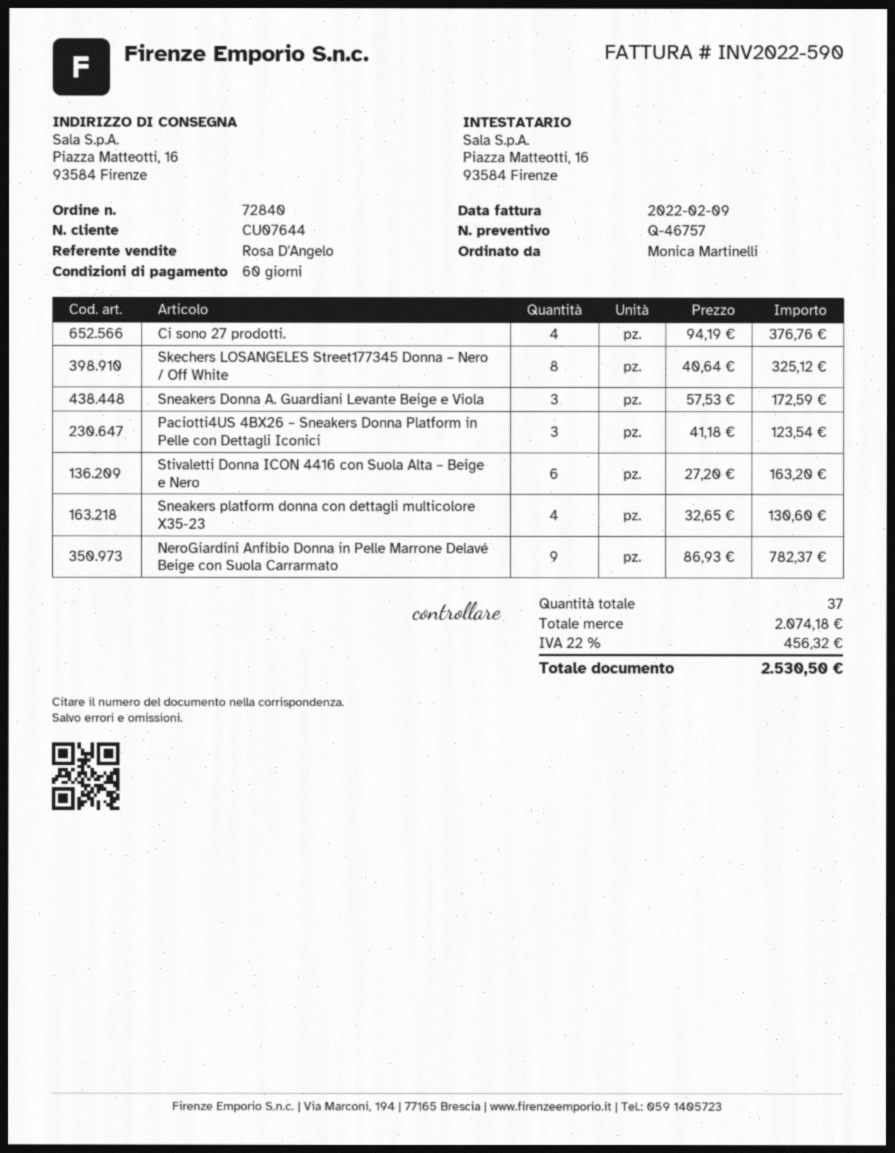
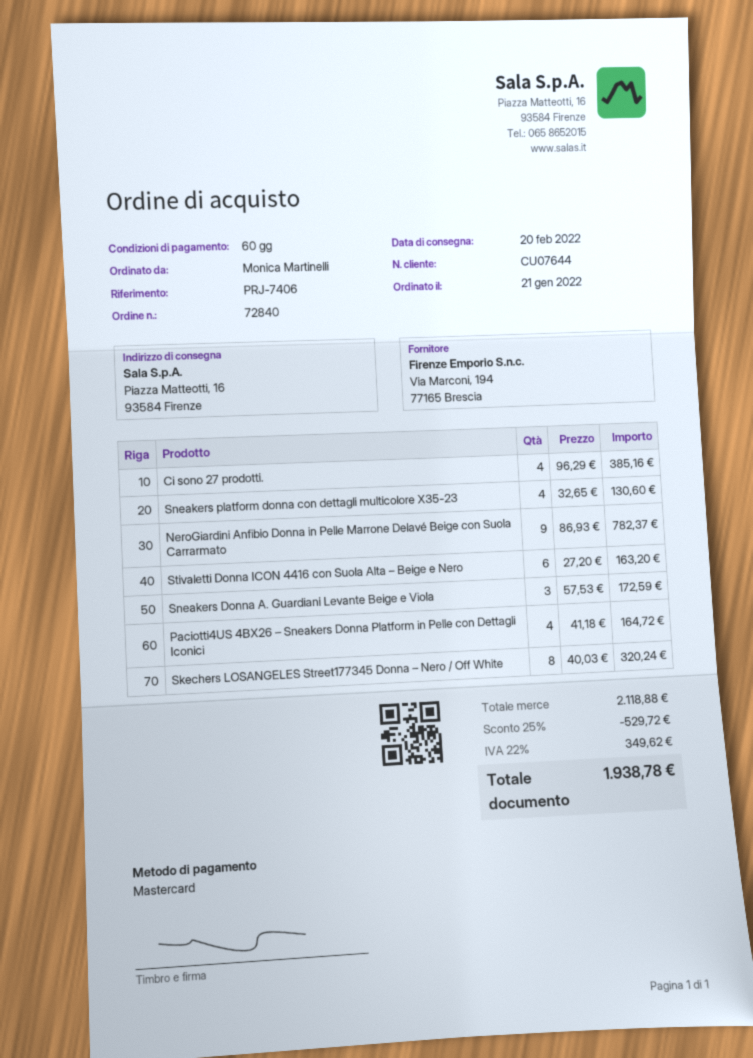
Ci sono 27 prodotti.: 4 x 94.19 = 376.76 -> 4 x 96.29 = 385.16
Skechers LOSANGELES Street177345 Donna – Nero / Off White: 8 x 40.64 = 325.12 -> 8 x 40.03 = 320.24
Paciotti4US 4BX26 – Sneakers Donna Platform in Pelle con Dettagli Iconici: 3 x 41.18 = 123.54 -> 4 x 41.18 = 164.72
subtotal: 2074.18 -> 2118.88
discount: none -> 25% = 529.72
tax: 22% = 456.32 -> 22% = 349.62
total: 2530.50 -> 1938.78

